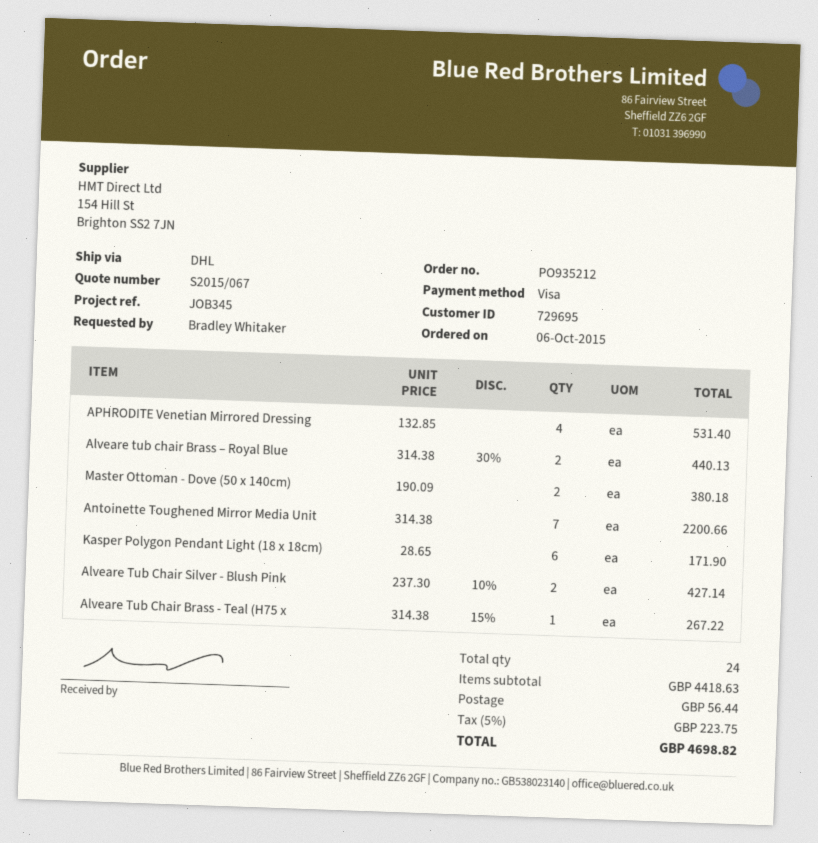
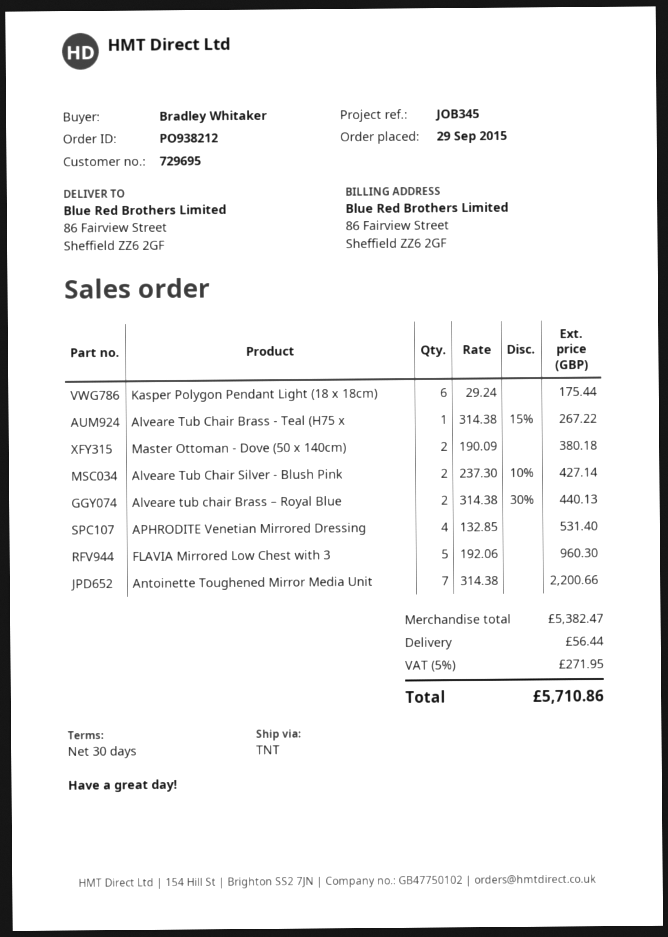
order number: PO935212 -> PO938212
order date: 2015-10-06 -> 2015-09-29
shipping method: DHL -> TNT
Kasper Polygon Pendant Light (18 x 18cm): 6 x 28.65 = 171.90 -> 6 x 29.24 = 175.44
FLAVIA Mirrored Low Chest with 3: none -> 5 x 192.06 = 960.30
subtotal: 4418.63 -> 5382.47
tax: 5% = 223.75 -> 5% = 271.95
total: 4698.82 -> 5710.86

